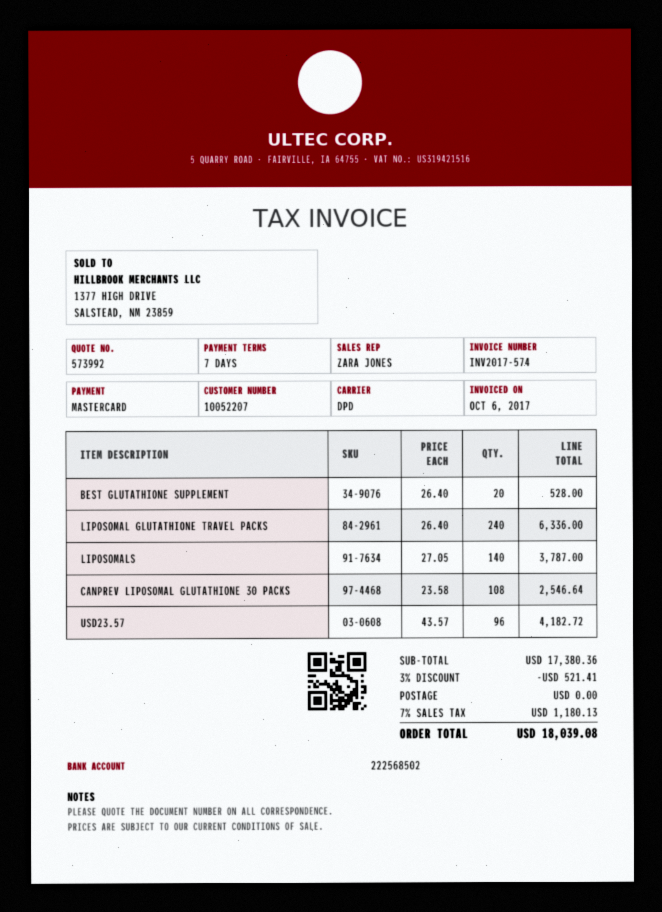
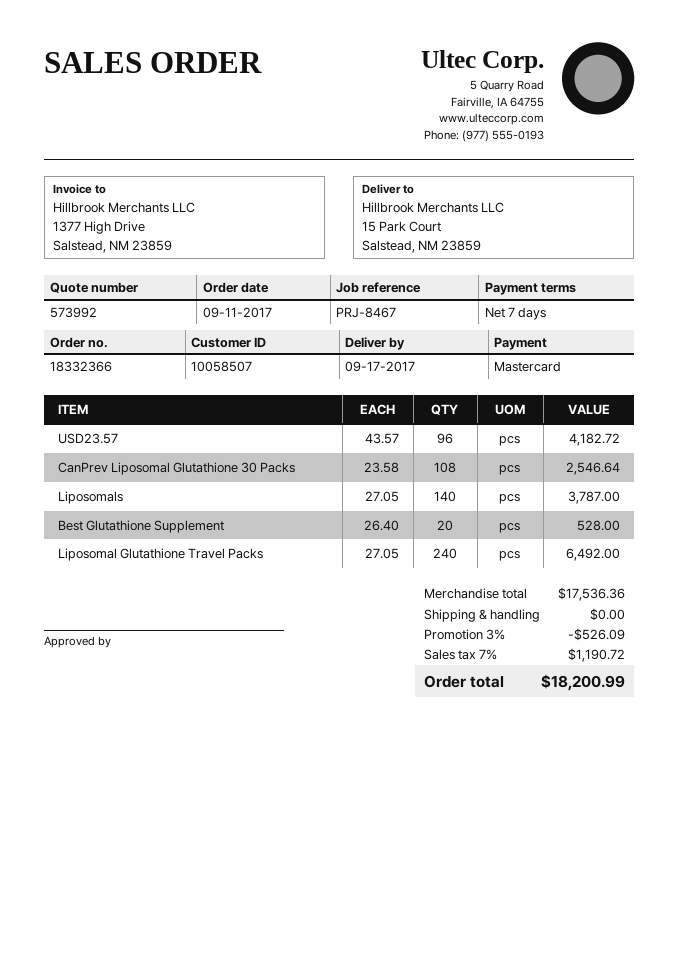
customer number: 10052207 -> 10058507
LIPOSOMAL GLUTATHIONE TRAVEL PACKS: 240 x 26.40 = 6336.00 -> 240 x 27.05 = 6492.00
subtotal: 17380.36 -> 17536.36
discount: 3% = 521.41 -> 3% = 526.09
tax: 7% = 1180.13 -> 7% = 1190.72
total: 18039.08 -> 18200.99

